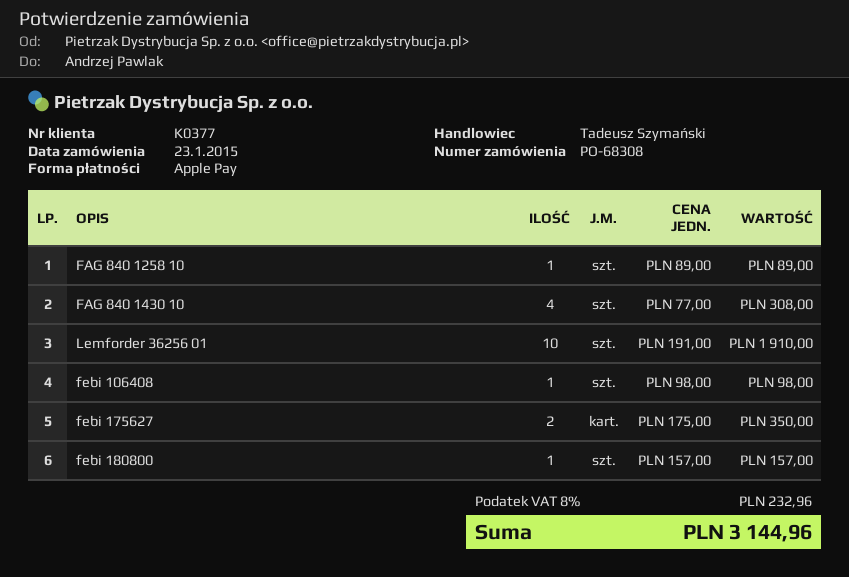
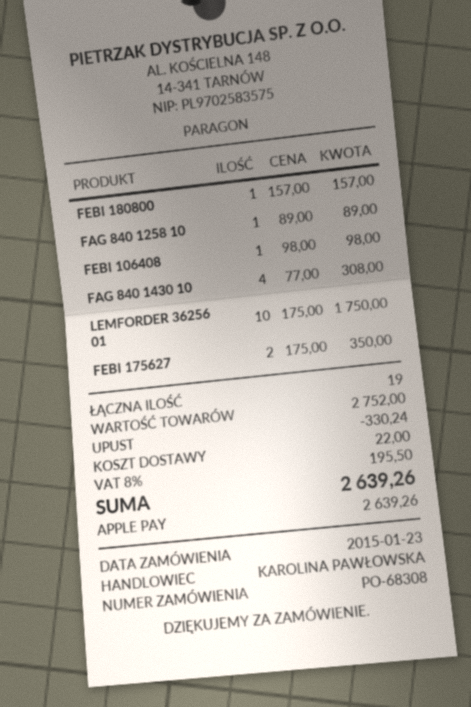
sales rep: Tadeusz Szymański -> KAROLINA PAWŁOWSKA
Lemforder 36256 01: 10 x 191.00 = 1910.00 -> 10 x 175.00 = 1750.00
discount: none -> 330.24
shipping: none -> 22.00
tax: 8% = 232.96 -> 8% = 195.50
total: 3144.96 -> 2639.26

